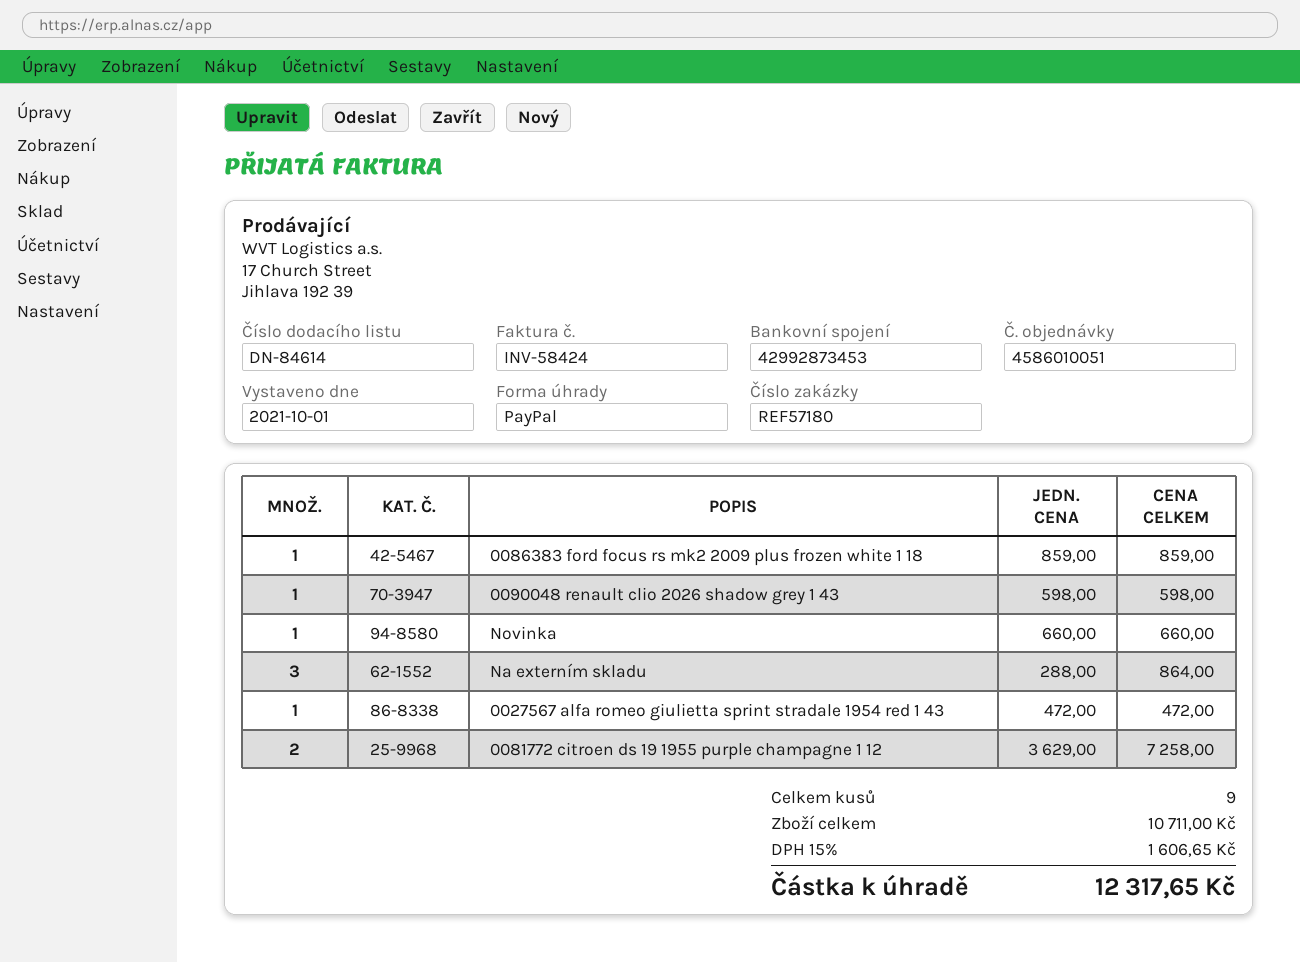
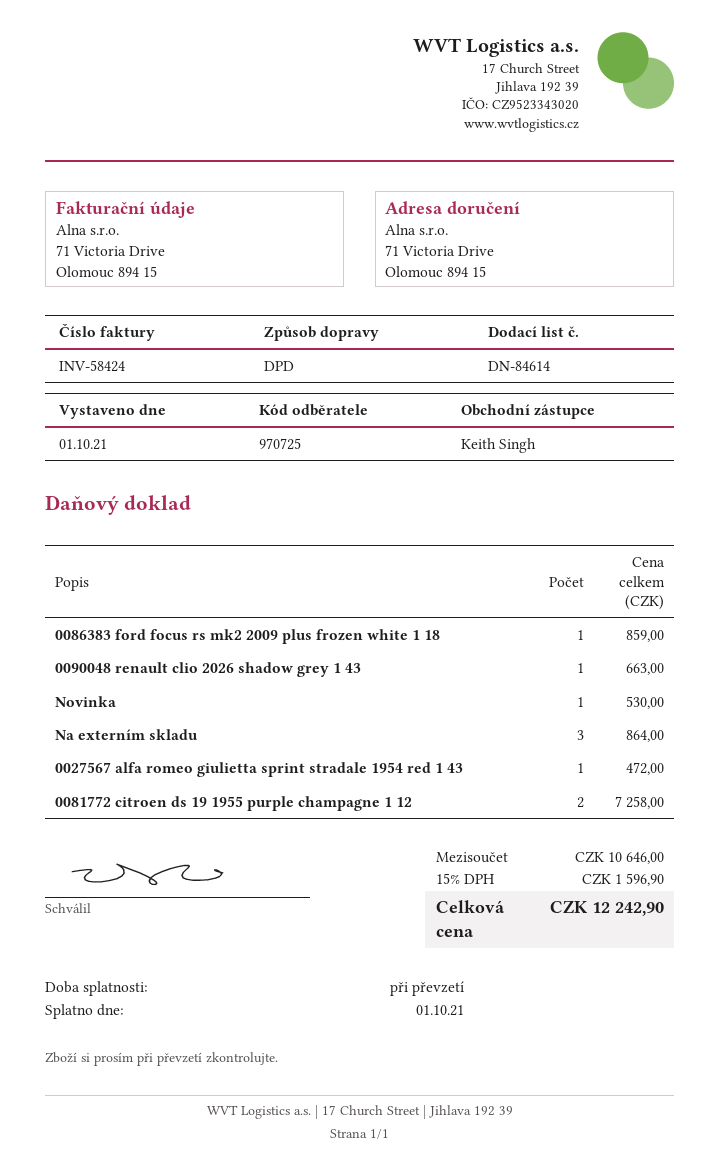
0090048 renault clio 2026 shadow grey 1 43: 1 for 598.00 -> 1 for 663.00
Novinka: 1 for 660.00 -> 1 for 530.00
subtotal: 10711.00 -> 10646.00
tax: 15% = 1606.65 -> 15% = 1596.90
total: 12317.65 -> 12242.90

